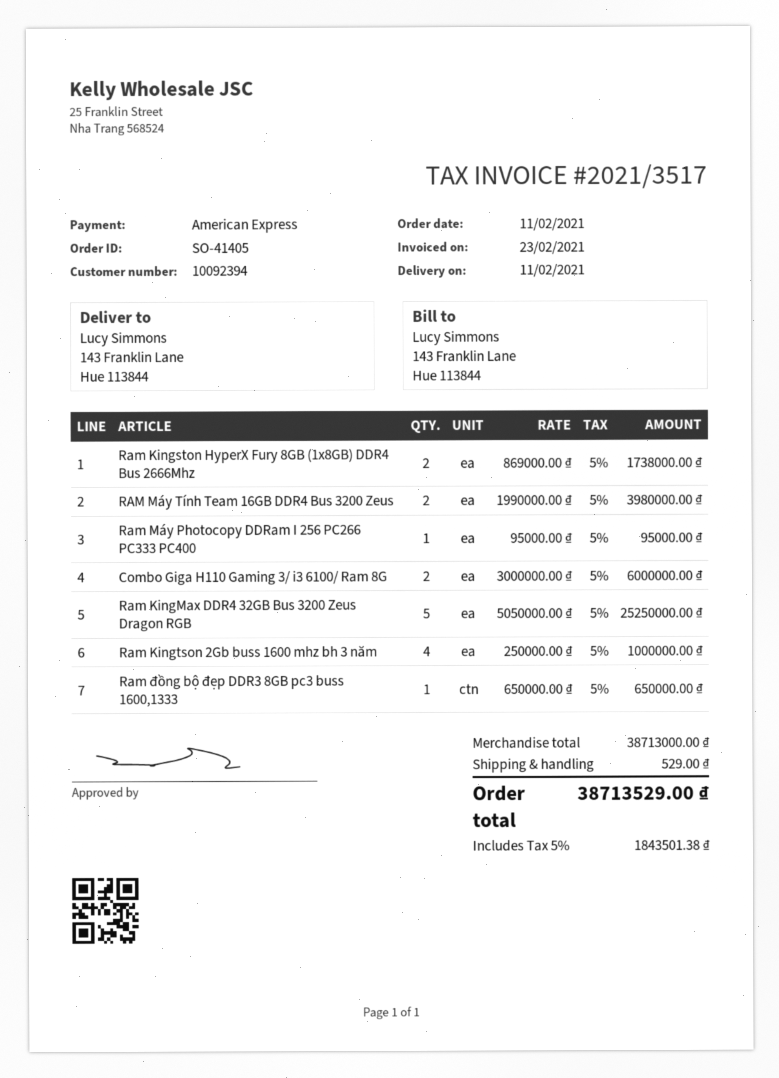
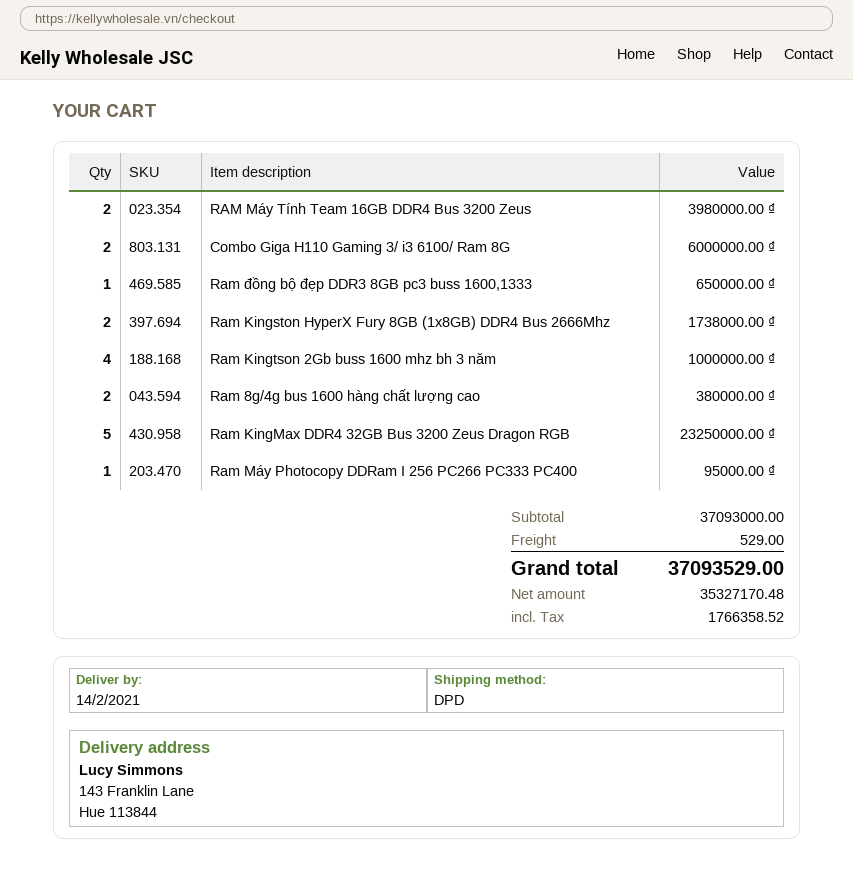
delivery date: 2021-02-11 -> 2021-02-14
Ram KingMax DDR4 32GB Bus 3200 Zeus Dragon RGB: 5 for 25250000.00 -> 5 for 23250000.00
Ram 8g/4g bus 1600 hàng chất lượng cao: none -> 2 for 380000.00
subtotal: 38713000.00 -> 37093000.00
tax: 1843501.38 -> 1766358.52
total: 38713529.00 -> 37093529.00

